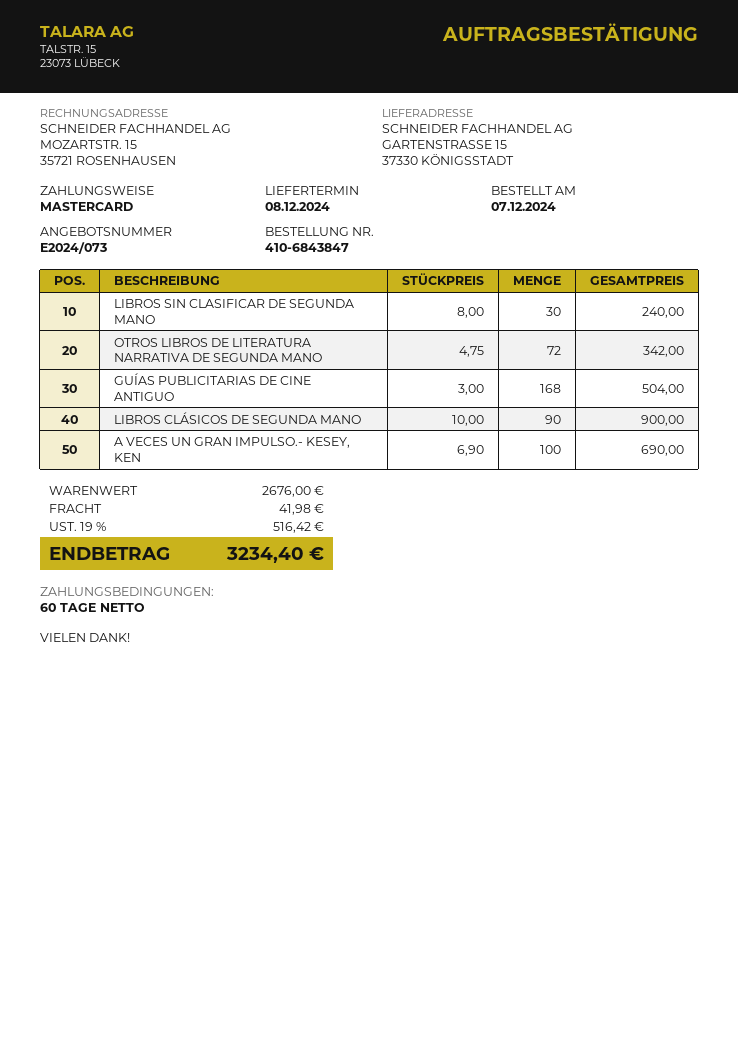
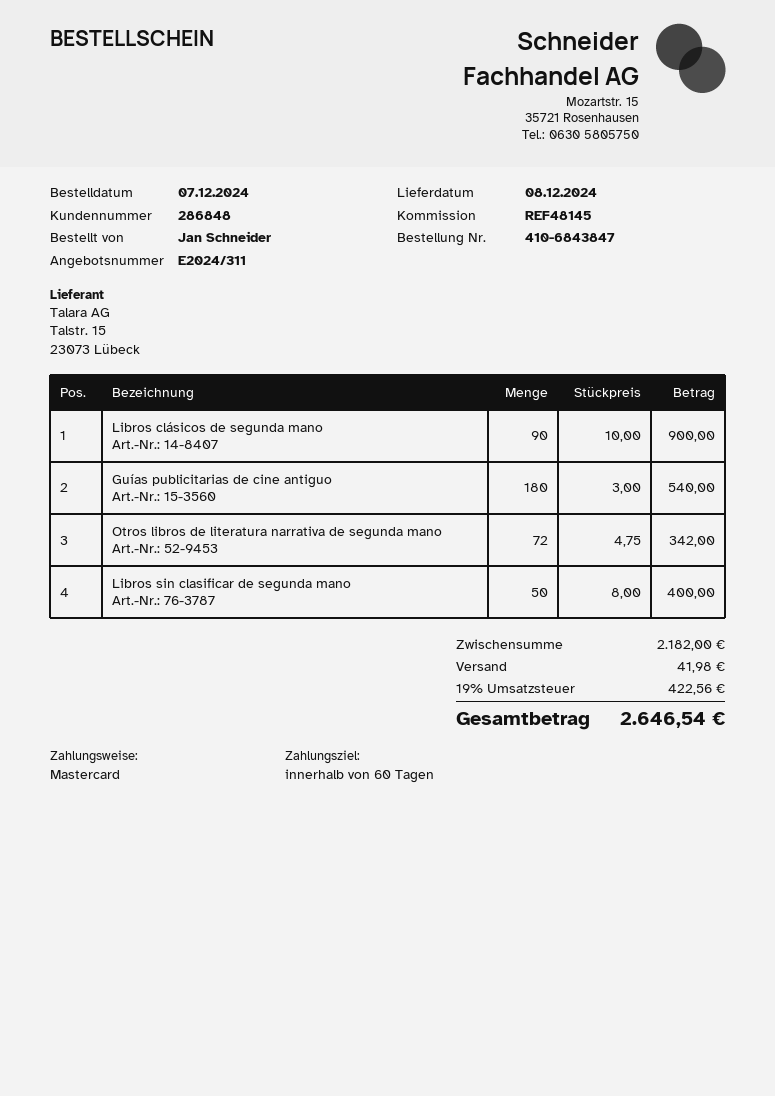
quote number: E2024/073 -> E2024/311
LIBROS SIN CLASIFICAR DE SEGUNDA MANO: 30 x 8.00 = 240.00 -> 50 x 8.00 = 400.00
GUÍAS PUBLICITARIAS DE CINE ANTIGUO: 168 x 3.00 = 504.00 -> 180 x 3.00 = 540.00
A VECES UN GRAN IMPULSO.- KESEY, KEN: 100 x 6.90 = 690.00 -> none
subtotal: 2676.00 -> 2182.00
tax: 19% = 516.42 -> 19% = 422.56
total: 3234.40 -> 2646.54

